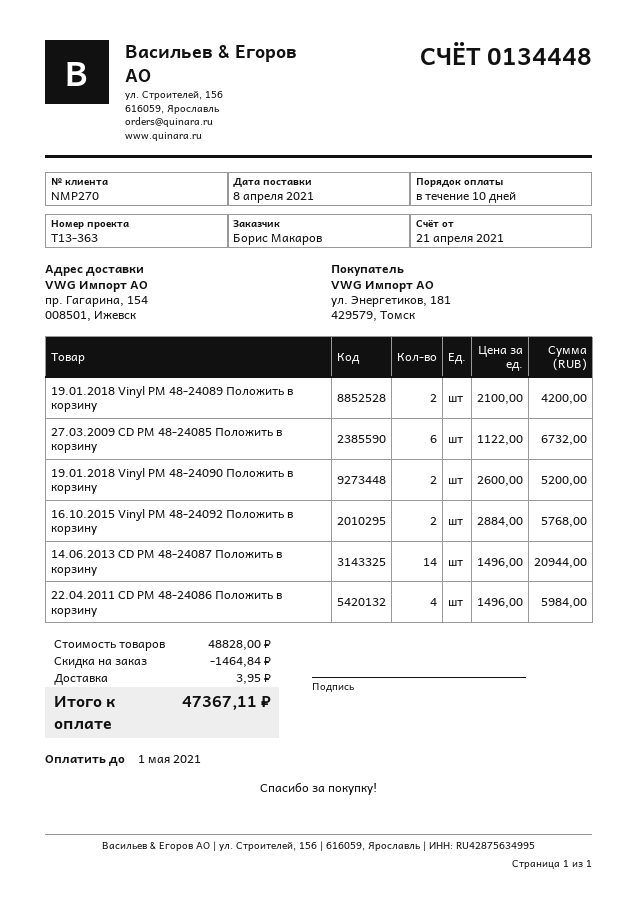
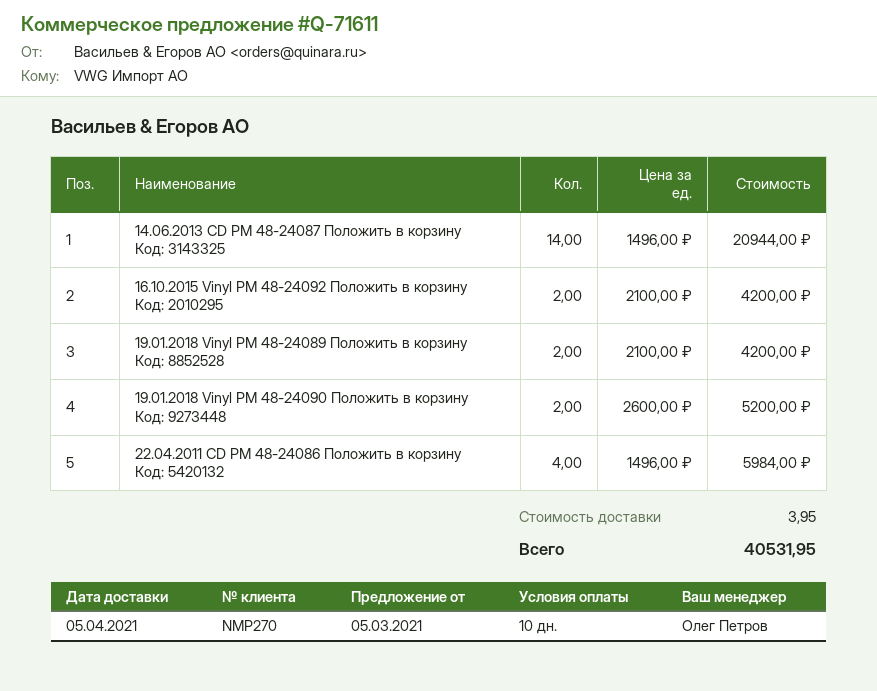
delivery date: 2021-04-08 -> 2021-04-05
27.03.2009 CD PM 48-24085 Положить в корзину: 6 x 1122.00 = 6732.00 -> none
16.10.2015 Vinyl PM 48-24092 Положить в корзину: 2 x 2884.00 = 5768.00 -> 2 x 2100.00 = 4200.00
discount: 1464.84 -> none
total: 47367.11 -> 40531.95

